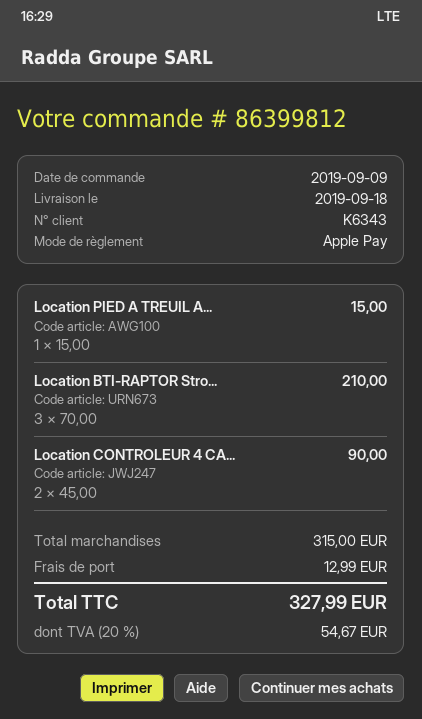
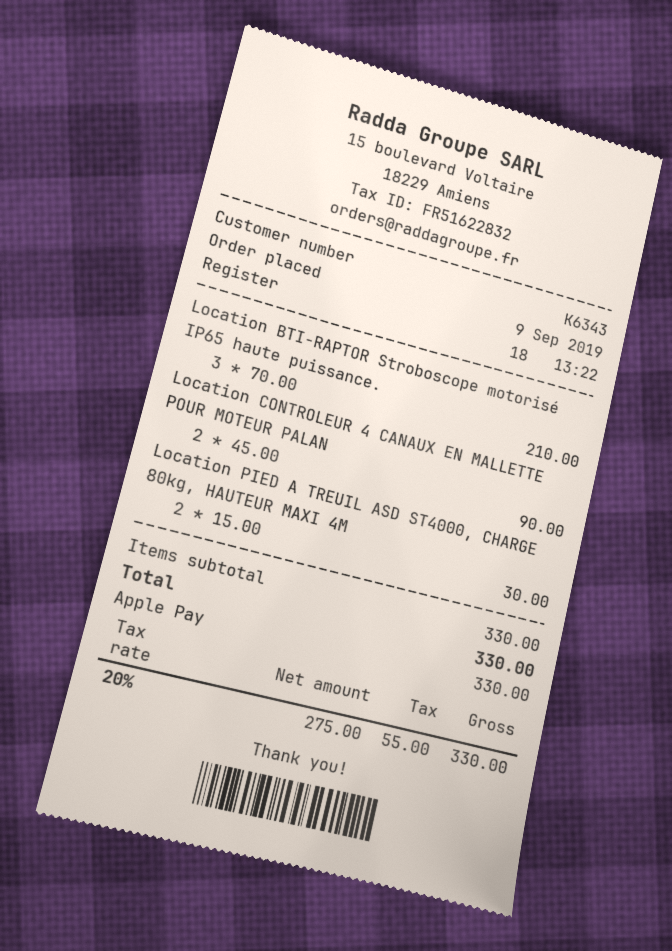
Location PIED A TREUIL A...: 1 x 15.00 = 15.00 -> 2 x 15.00 = 30.00
subtotal: 315.00 -> 330.00
shipping: 12.99 -> none
tax: 20% = 54.67 -> 20% = 55.00
total: 327.99 -> 330.00

